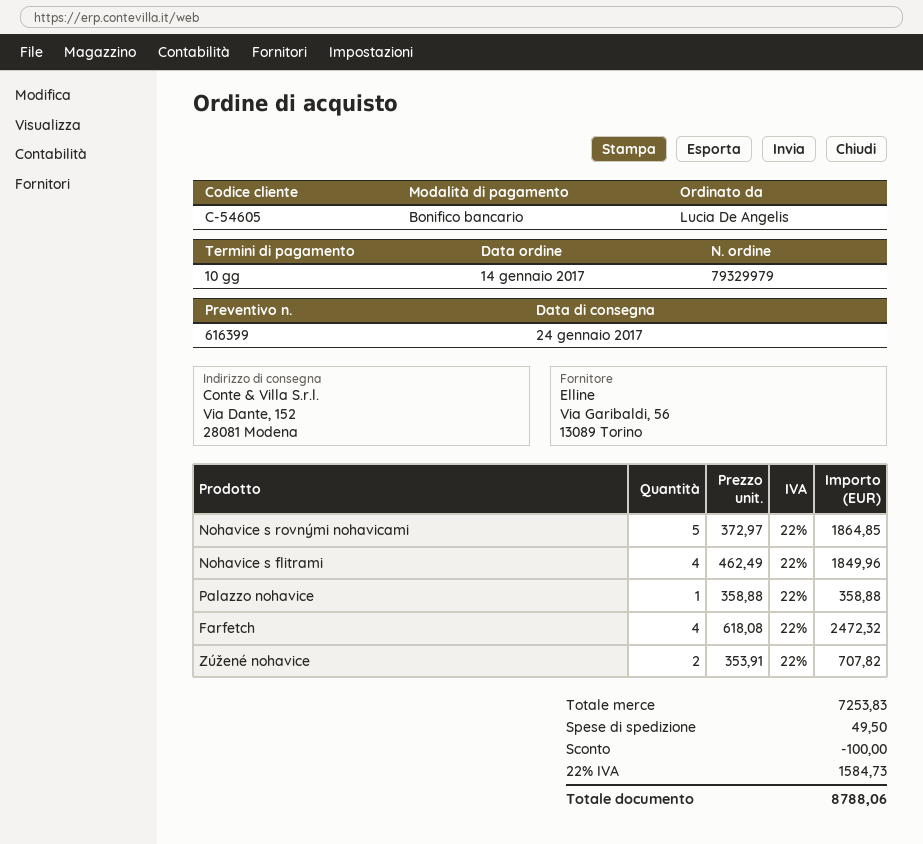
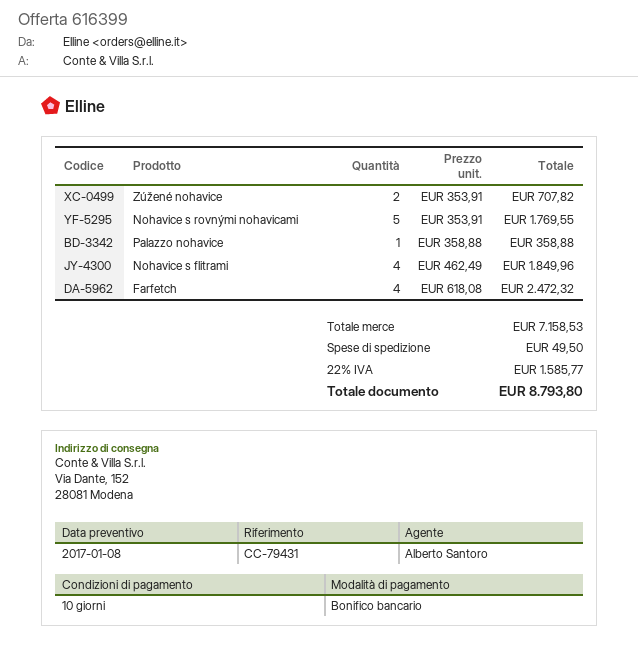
Nohavice s rovnými nohavicami: 5 x 372.97 = 1864.85 -> 5 x 353.91 = 1769.55
subtotal: 7253.83 -> 7158.53
discount: 100.00 -> none
tax: 22% = 1584.73 -> 22% = 1585.77
total: 8788.06 -> 8793.80

